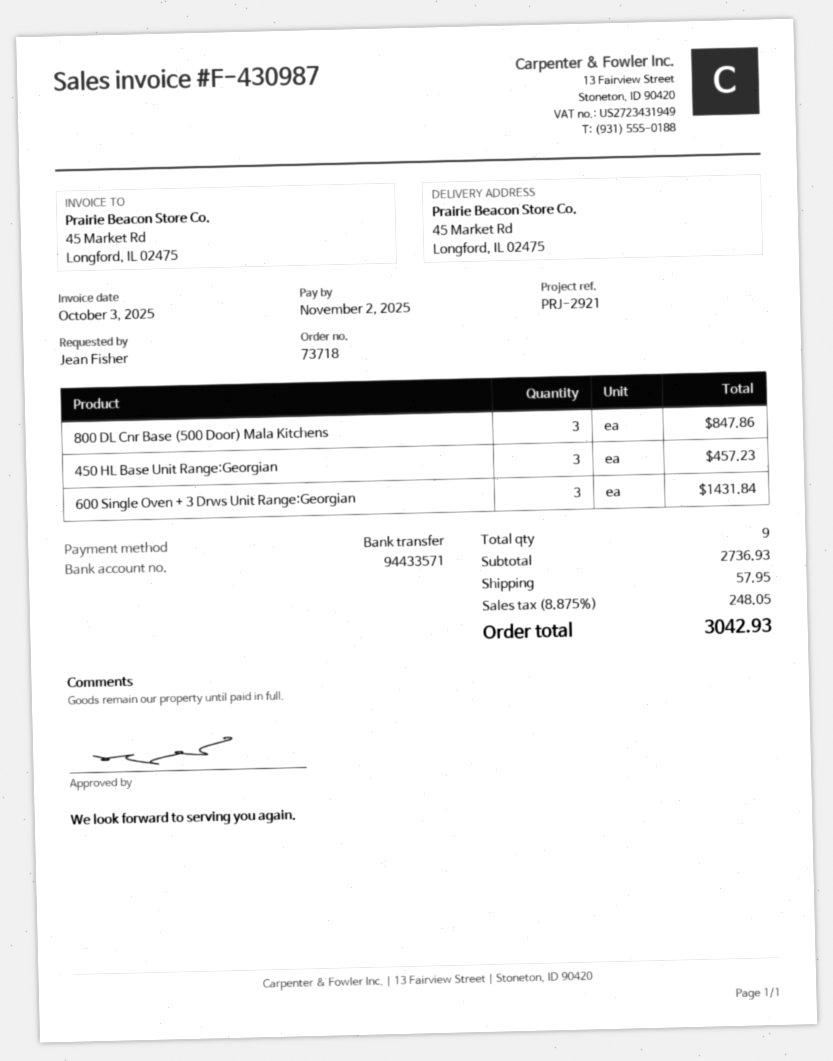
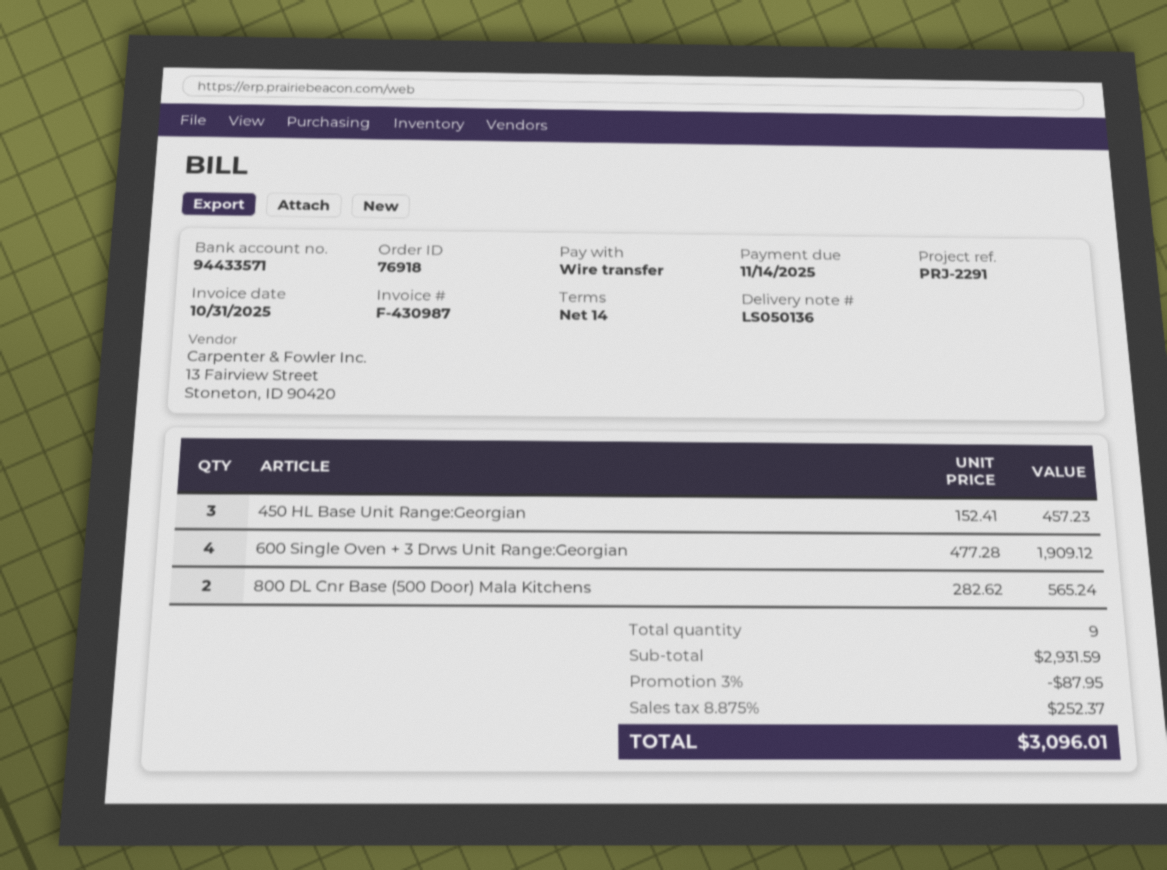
order number: 73718 -> 76918
invoice date: 2025-10-03 -> 2025-10-31
due date: 2025-11-02 -> 2025-11-14
reference: PRJ-2921 -> PRJ-2291
800 DL Cnr Base (500 Door) Mala Kitchens: 3 for 847.86 -> 2 for 565.24
600 Single Oven + 3 Drws Unit Range:Georgian: 3 for 1431.84 -> 4 for 1909.12
subtotal: 2736.93 -> 2931.59
discount: none -> 3% = 87.95
shipping: 57.95 -> none
tax: 8.875% = 248.05 -> 8.875% = 252.37
total: 3042.93 -> 3096.01

